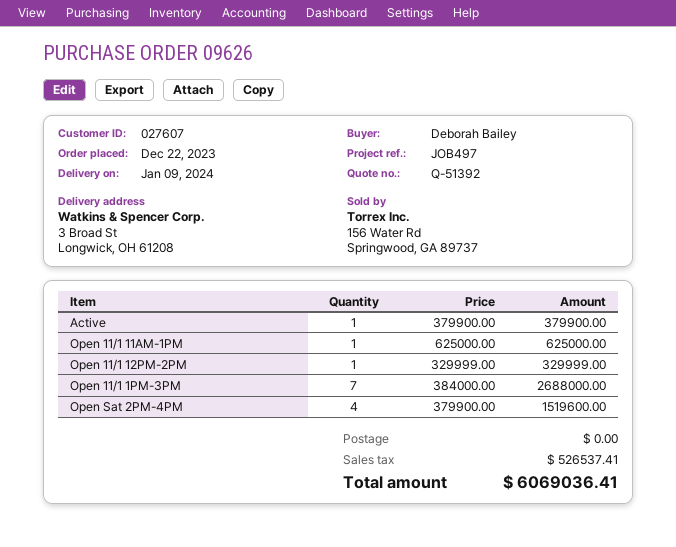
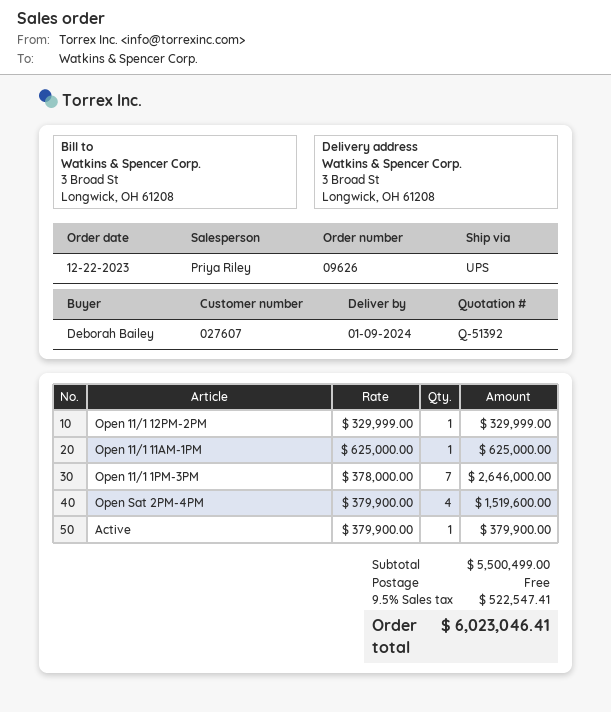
Open 11/1 1PM-3PM: 7 x 384000.00 = 2688000.00 -> 7 x 378000.00 = 2646000.00
tax: 526537.41 -> 522547.41
total: 6069036.41 -> 6023046.41

